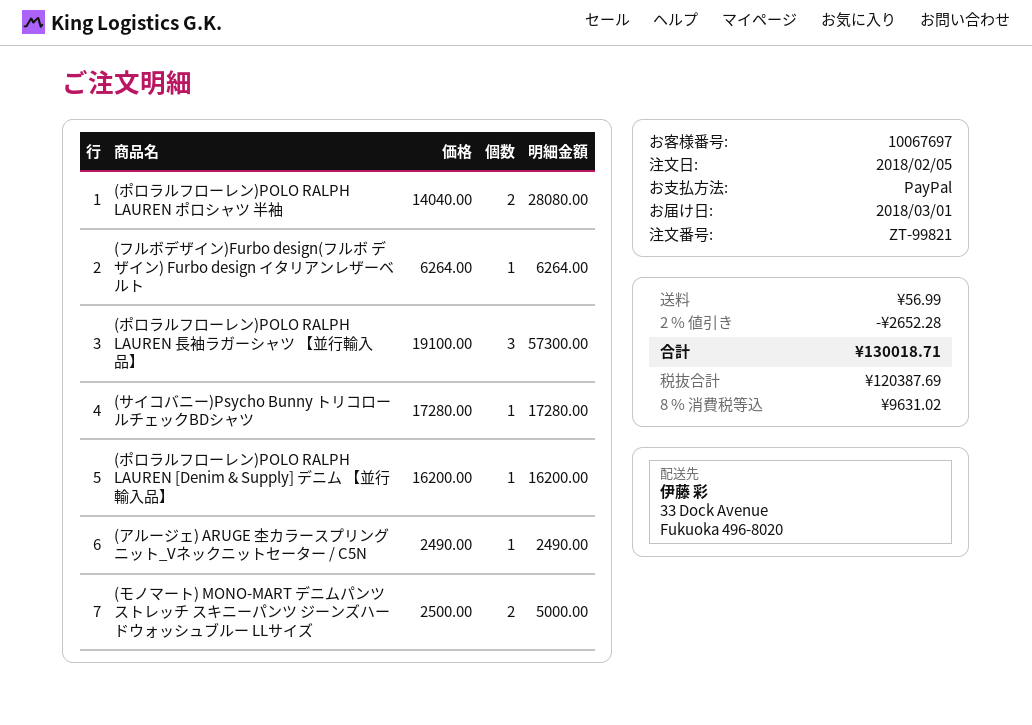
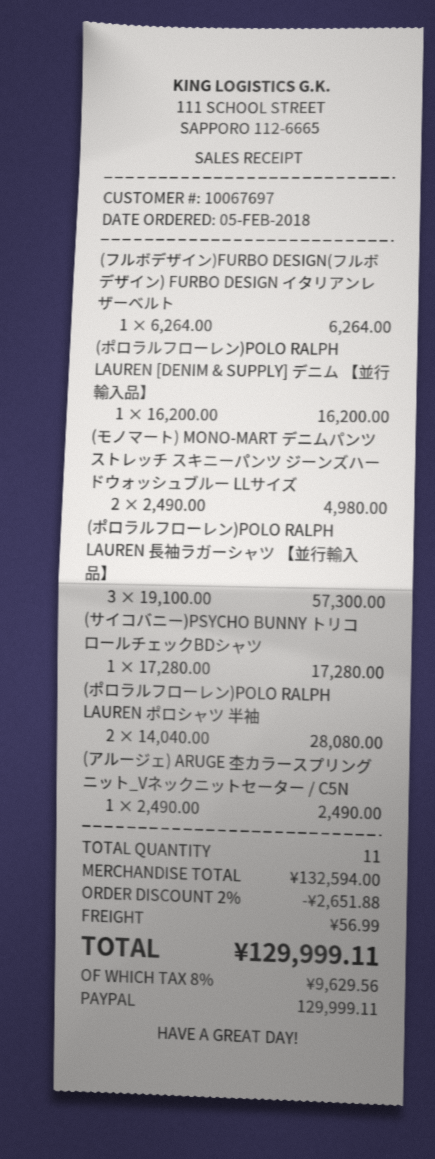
(モノマート) MONO-MART デニムパンツ ストレッチ スキニーパンツ ジーンズハードウォッシュブルー LLサイズ: 2 x 2500.00 = 5000.00 -> 2 x 2490.00 = 4980.00
discount: 2% = 2652.28 -> 2% = 2651.88
tax: 8% = 9631.02 -> 8% = 9629.56
total: 130018.71 -> 129999.11

